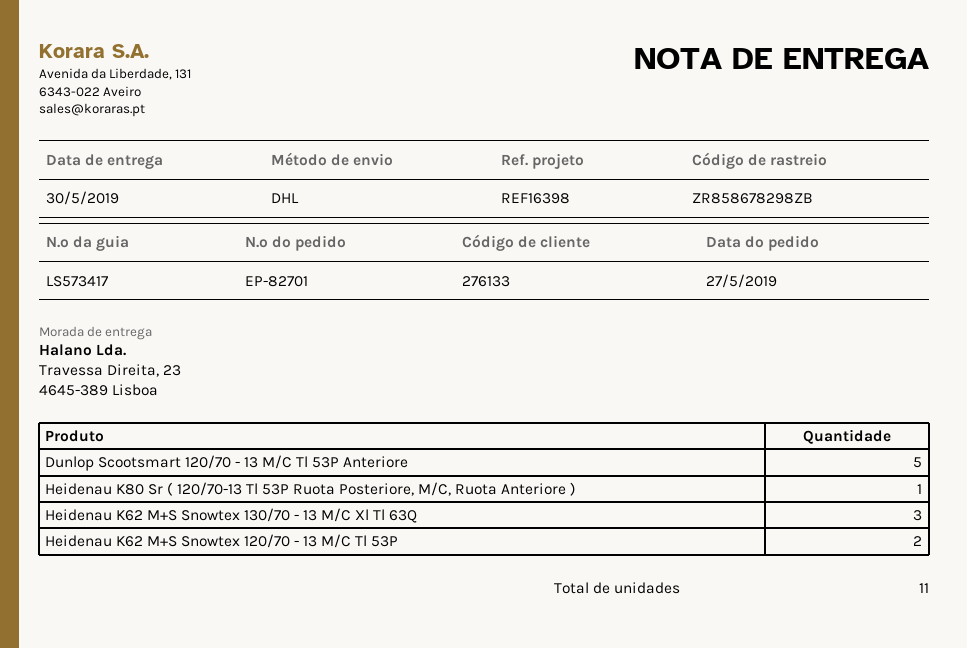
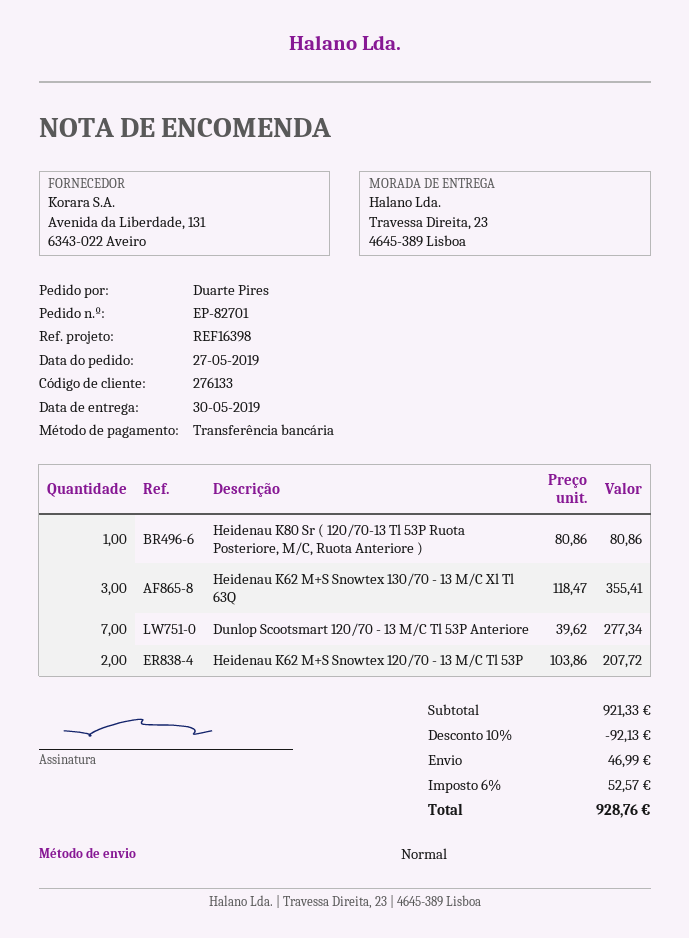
shipping method: DHL -> standard
Dunlop Scootsmart 120/70 - 13 M/C Tl 53P Anteriore: 5 -> 7

